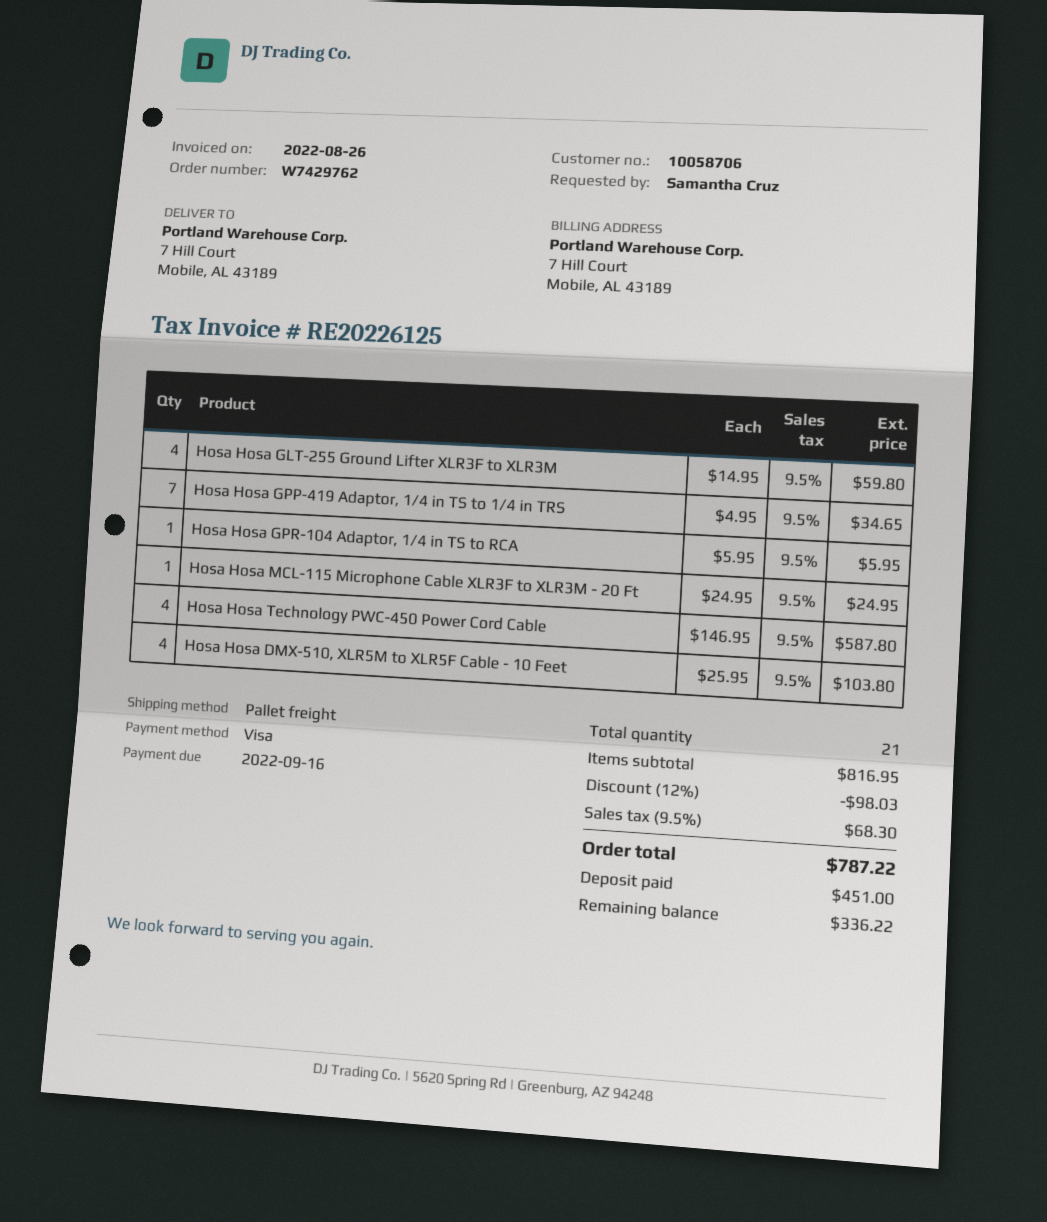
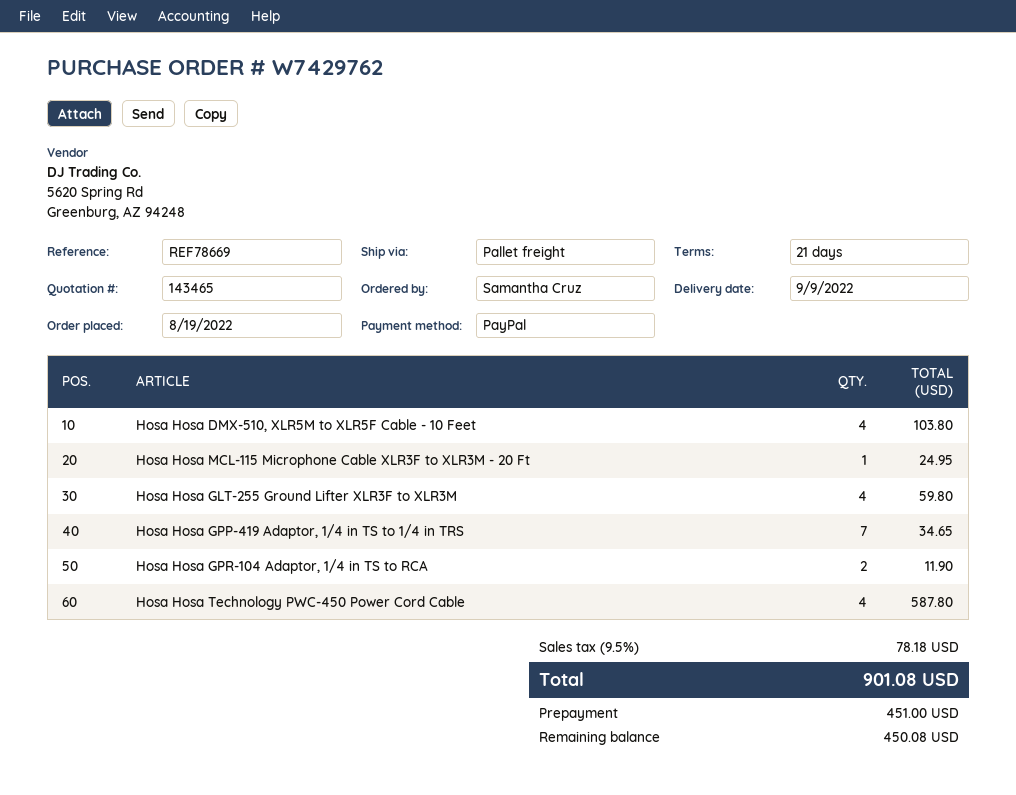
payment method: Visa -> PayPal
Hosa Hosa GPR-104 Adaptor, 1/4 in TS to RCA: 1 for 5.95 -> 2 for 11.90
discount: 12% = 98.03 -> none
tax: 9.5% = 68.30 -> 9.5% = 78.18
total: 787.22 -> 901.08
balance: 336.22 -> 450.08

